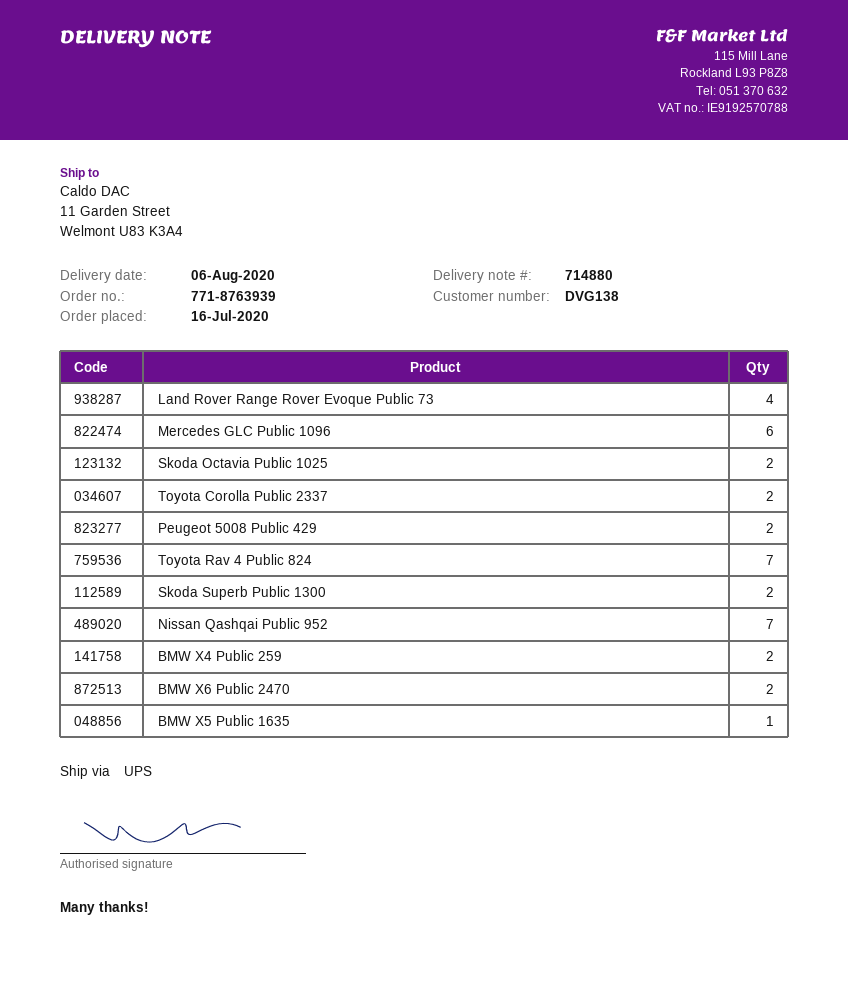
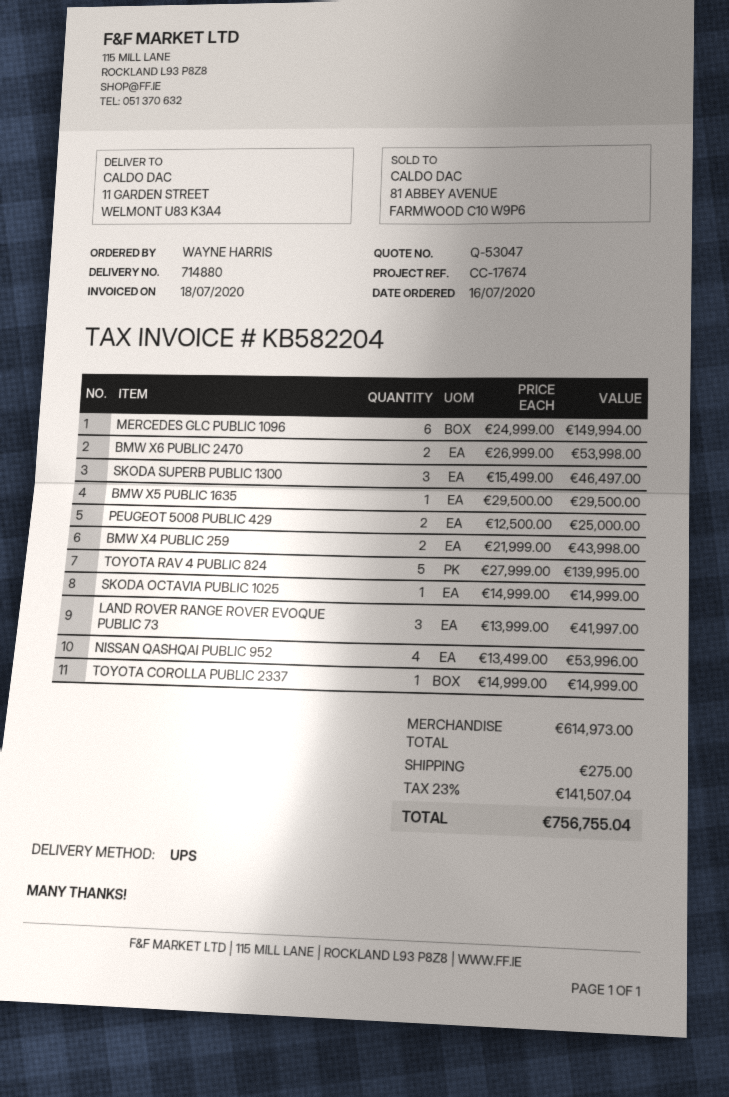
Land Rover Range Rover Evoque Public 73: 4 -> 3
Skoda Octavia Public 1025: 2 -> 1
Toyota Corolla Public 2337: 2 -> 1
Toyota Rav 4 Public 824: 7 -> 5
Skoda Superb Public 1300: 2 -> 3
Nissan Qashqai Public 952: 7 -> 4

